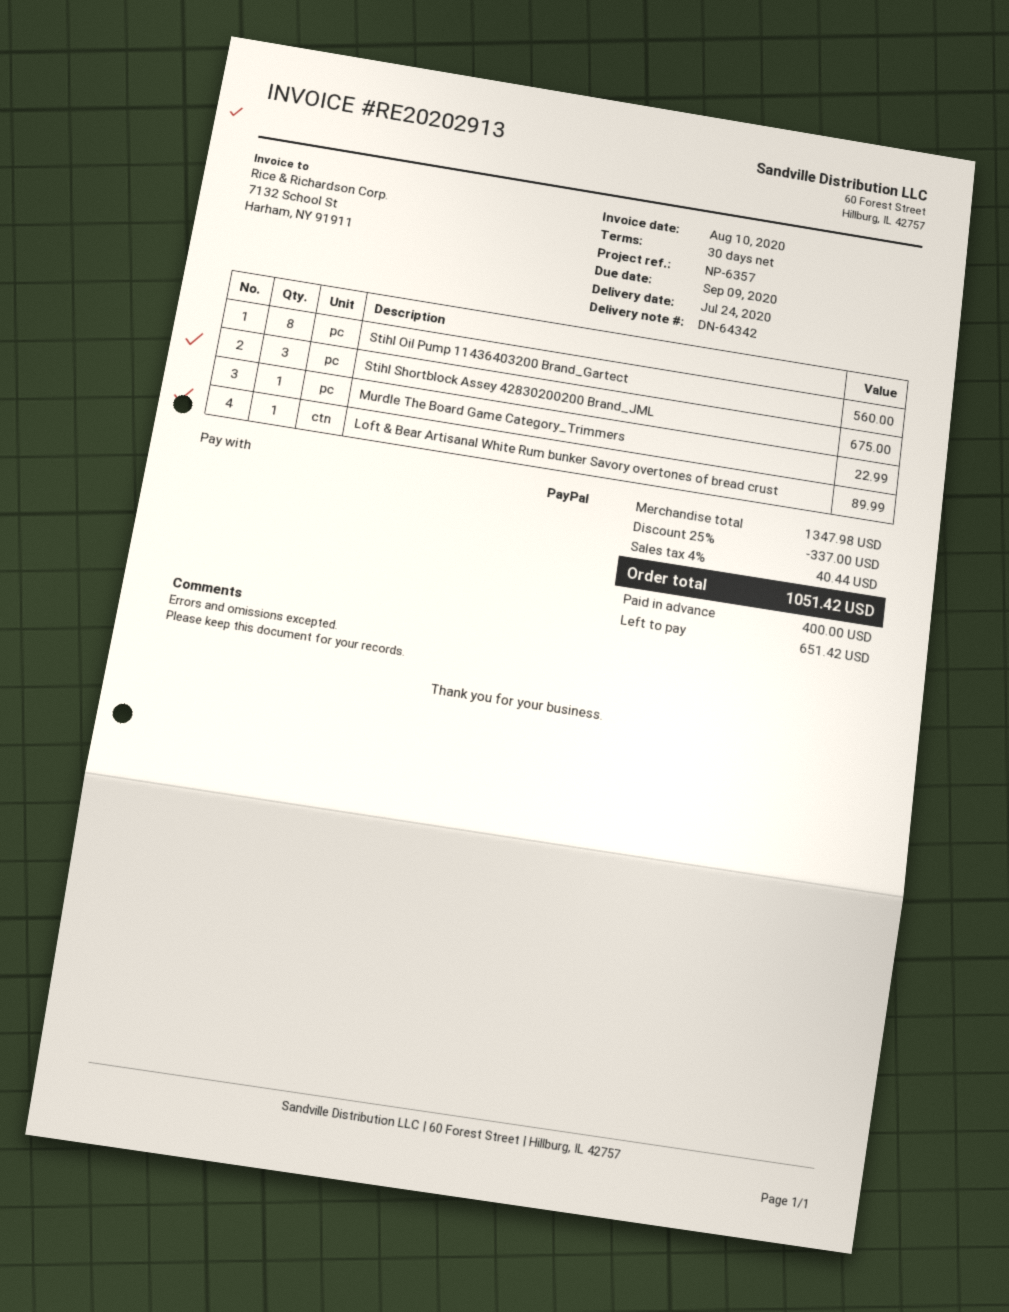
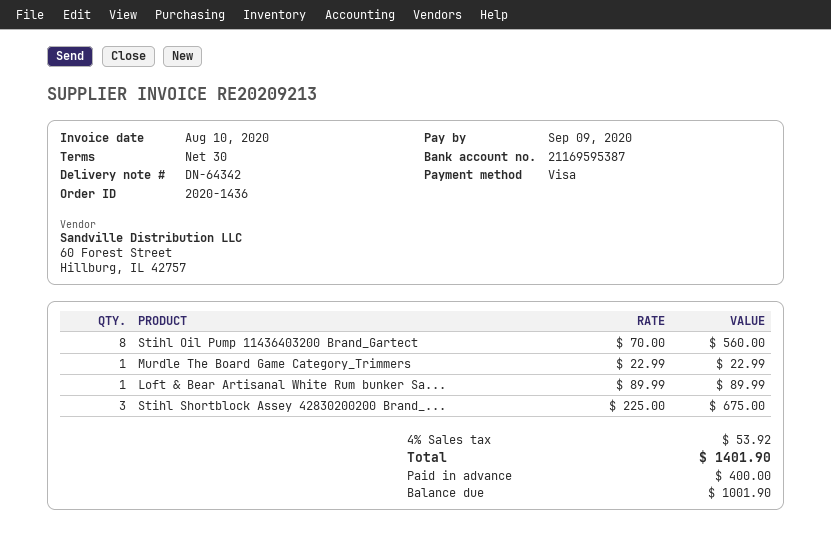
invoice number: RE20202913 -> RE20209213
payment method: PayPal -> Visa
discount: 25% = 337.00 -> none
tax: 4% = 40.44 -> 4% = 53.92
total: 1051.42 -> 1401.90
balance: 651.42 -> 1001.90

